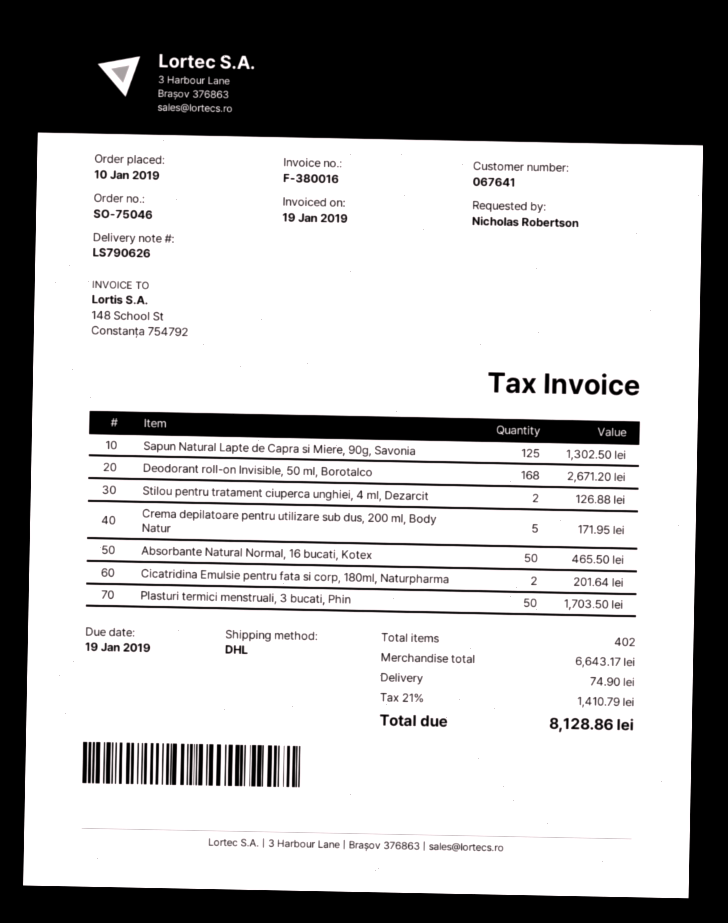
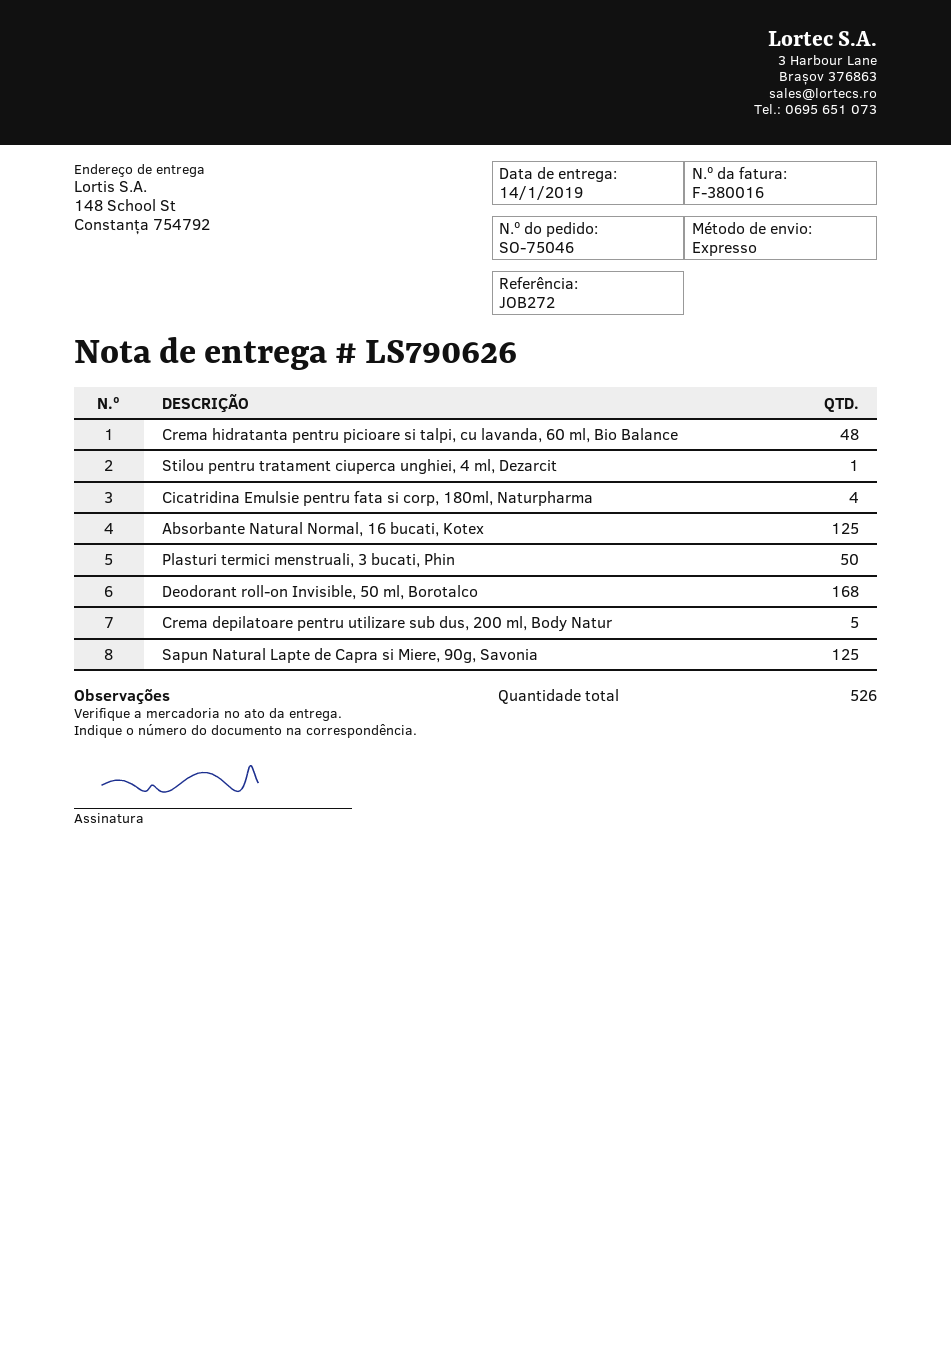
shipping method: DHL -> express
Stilou pentru tratament ciuperca unghiei, 4 ml, Dezarcit: 2 -> 1
Absorbante Natural Normal, 16 bucati, Kotex: 50 -> 125
Cicatridina Emulsie pentru fata si corp, 180ml, Naturpharma: 2 -> 4
Crema hidratanta pentru picioare si talpi, cu lavanda, 60 ml, Bio Balance: none -> 48
total quantity: 402 -> 526

